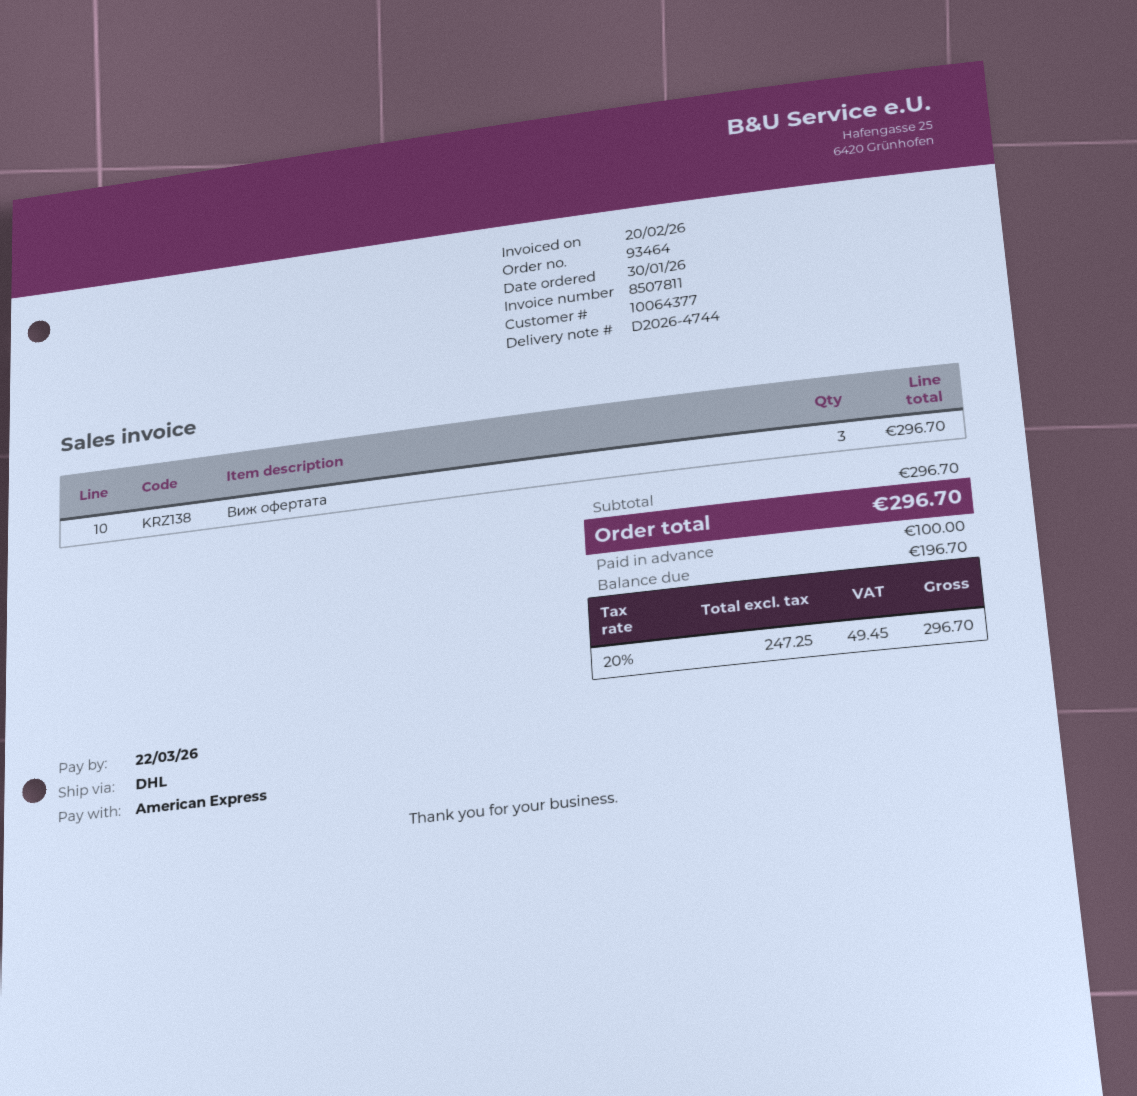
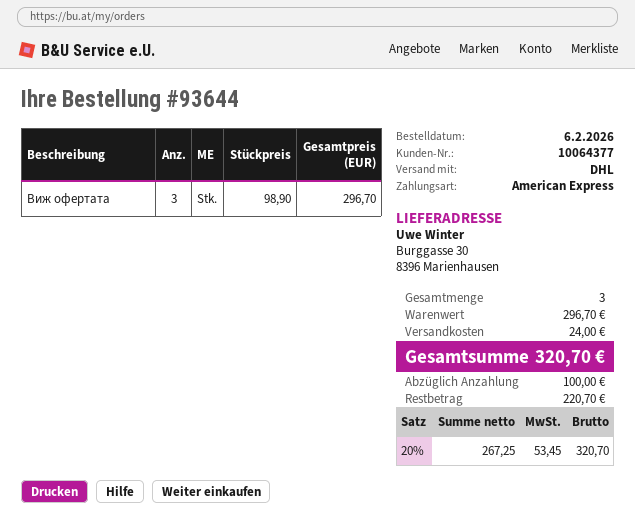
order number: 93464 -> 93644
order date: 2026-01-30 -> 2026-02-06
shipping: none -> 24.00
net: 247.25 -> 267.25
tax: 20% = 49.45 -> 20% = 53.45
total: 296.70 -> 320.70
balance: 196.70 -> 220.70

